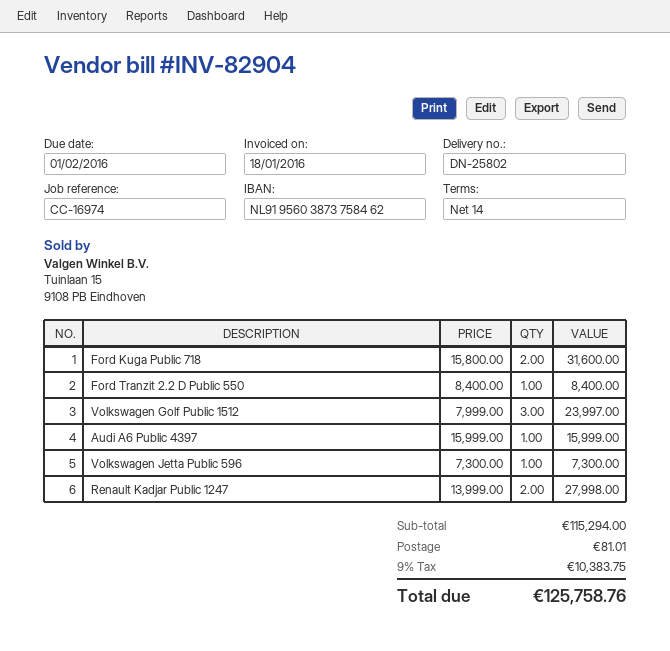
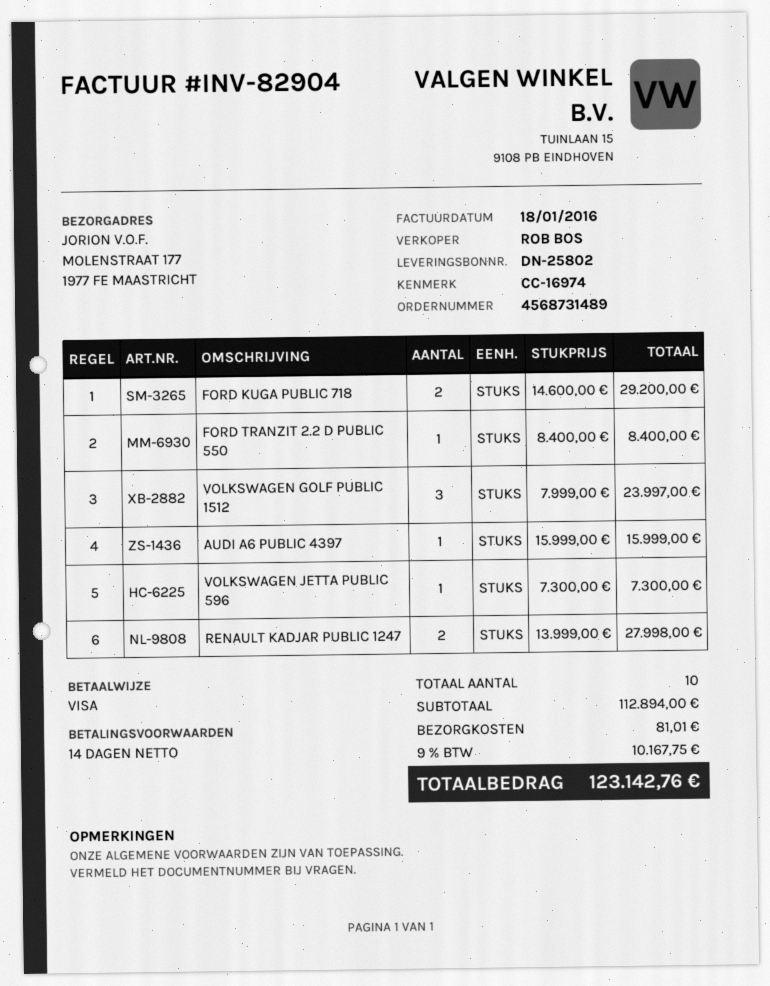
Ford Kuga Public 718: 2 x 15800.00 = 31600.00 -> 2 x 14600.00 = 29200.00
subtotal: 115294.00 -> 112894.00
tax: 9% = 10383.75 -> 9% = 10167.75
total: 125758.76 -> 123142.76

